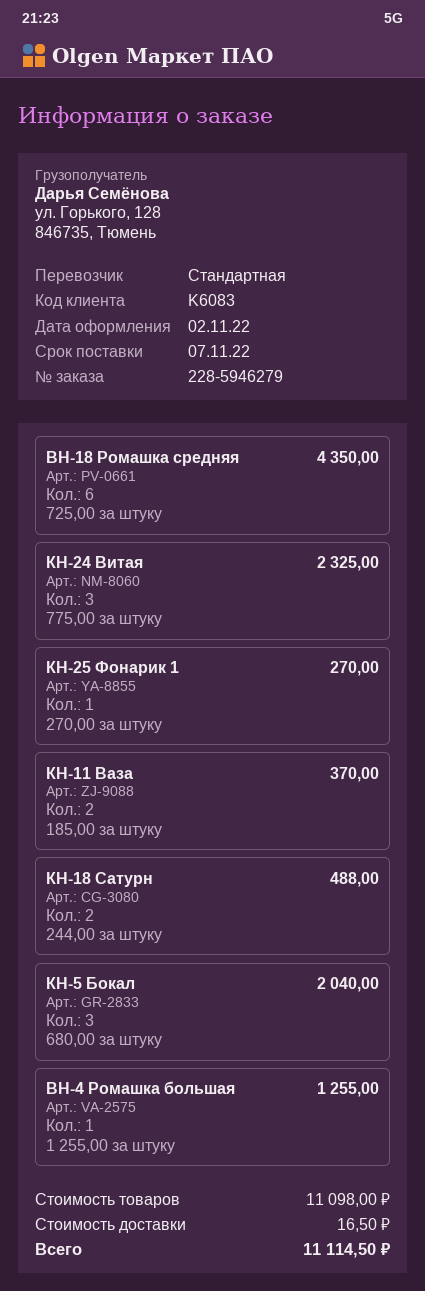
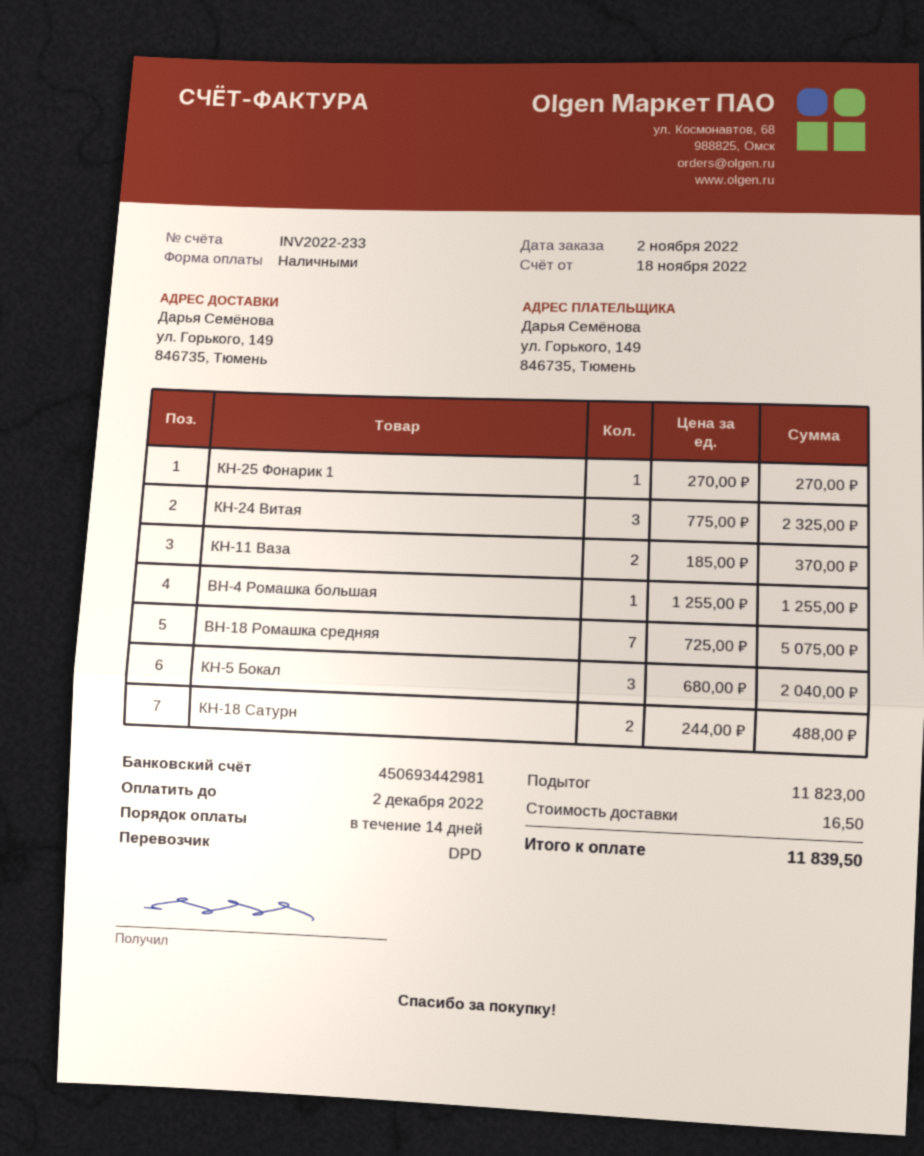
shipping method: standard -> DPD
ship to: ул. Горького, 128, 846735, Тюмень -> ул. Горького, 149, 846735, Тюмень
ВН-18 Ромашка средняя: 6 x 725.00 = 4350.00 -> 7 x 725.00 = 5075.00
subtotal: 11098.00 -> 11823.00
total: 11114.50 -> 11839.50

